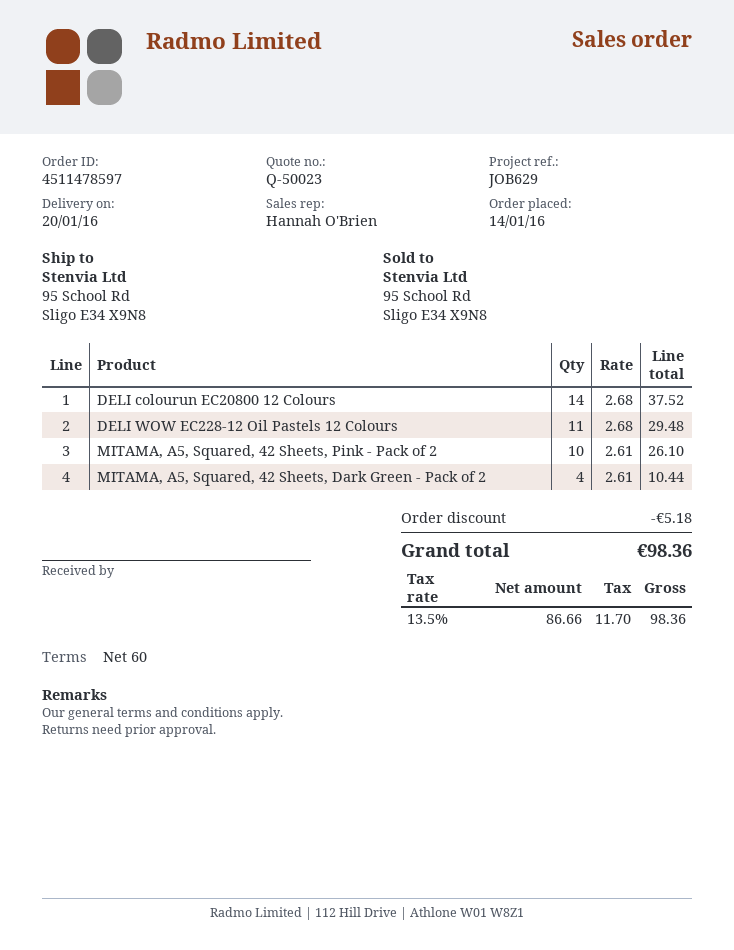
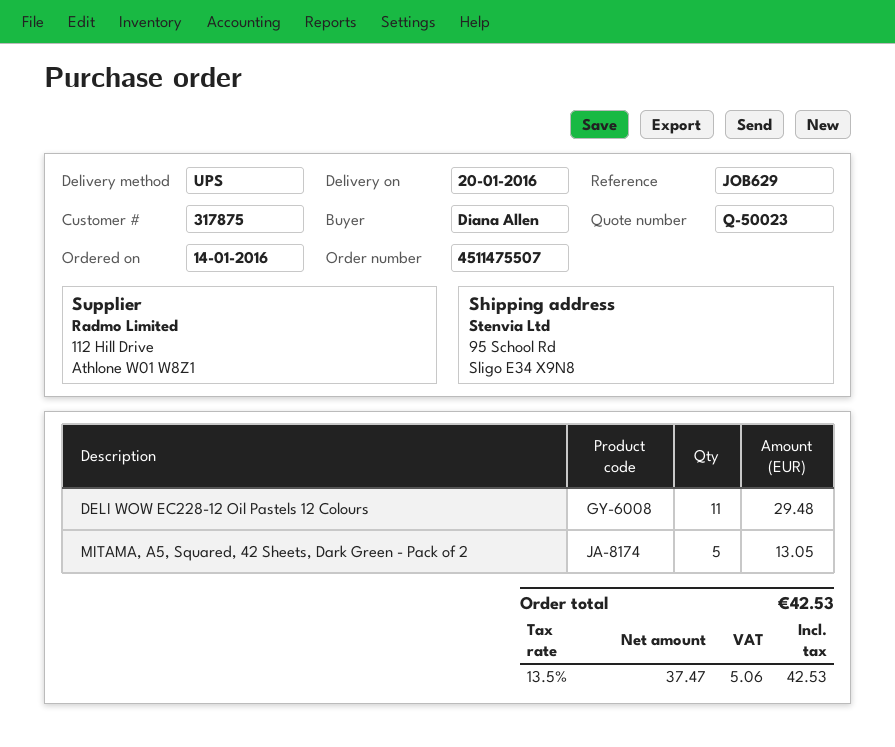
order number: 4511478597 -> 4511475507
DELI colourun EC20800 12 Colours: 14 for 37.52 -> none
MITAMA, A5, Squared, 42 Sheets, Pink - Pack of 2: 10 for 26.10 -> none
MITAMA, A5, Squared, 42 Sheets, Dark Green - Pack of 2: 4 for 10.44 -> 5 for 13.05
discount: 5.18 -> none
net: 86.66 -> 37.47
tax: 13.5% = 11.70 -> 13.5% = 5.06
total: 98.36 -> 42.53

